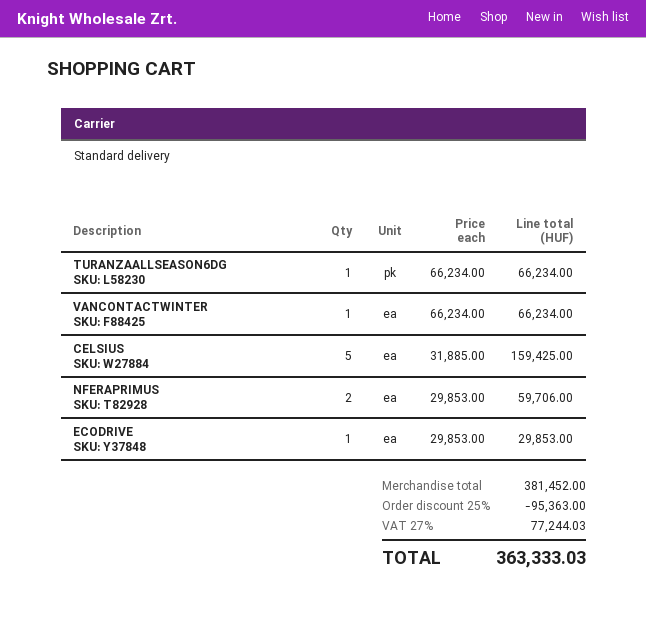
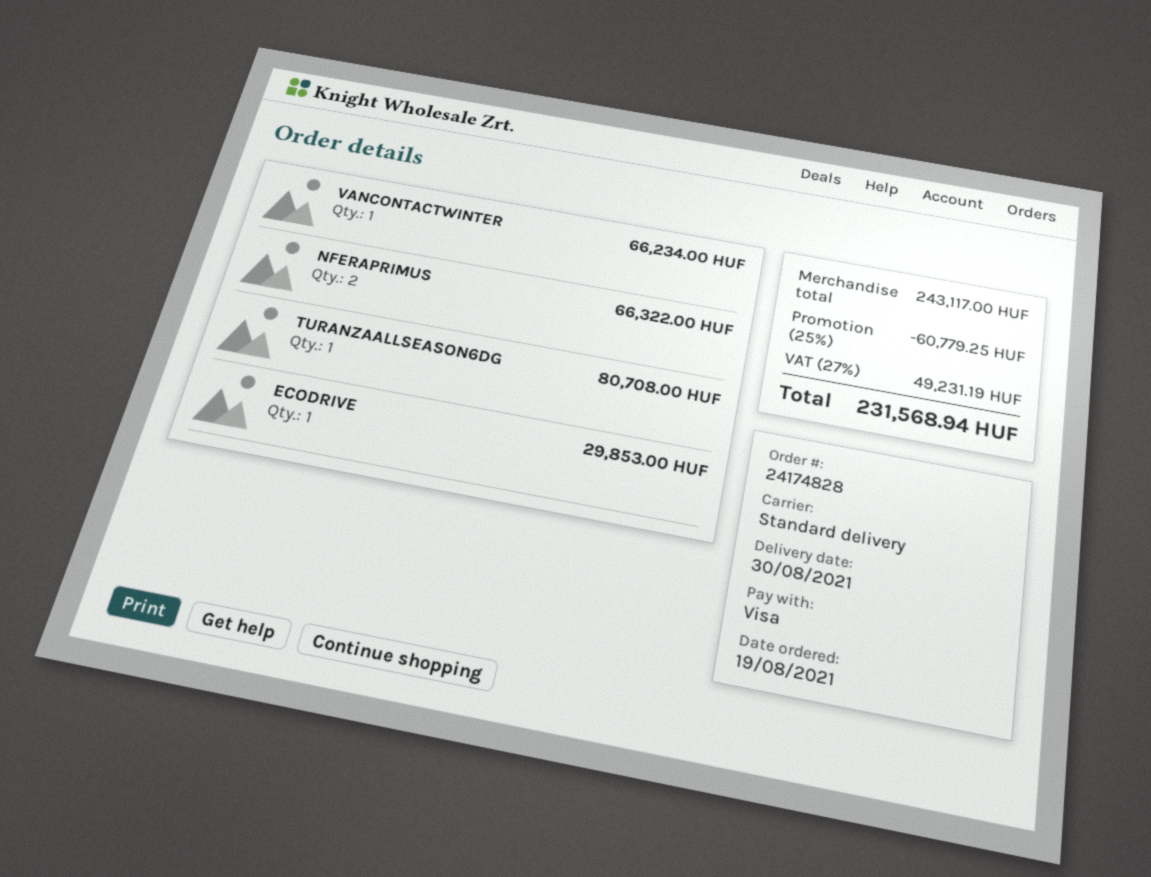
TURANZAALLSEASON6DG: 1 for 66234.00 -> 1 for 80708.00
CELSIUS: 5 for 159425.00 -> none
NFERAPRIMUS: 2 for 59706.00 -> 2 for 66322.00
subtotal: 381452.00 -> 243117.00
discount: 25% = 95363.00 -> 25% = 60779.25
tax: 27% = 77244.03 -> 27% = 49231.19
total: 363333.03 -> 231568.94

